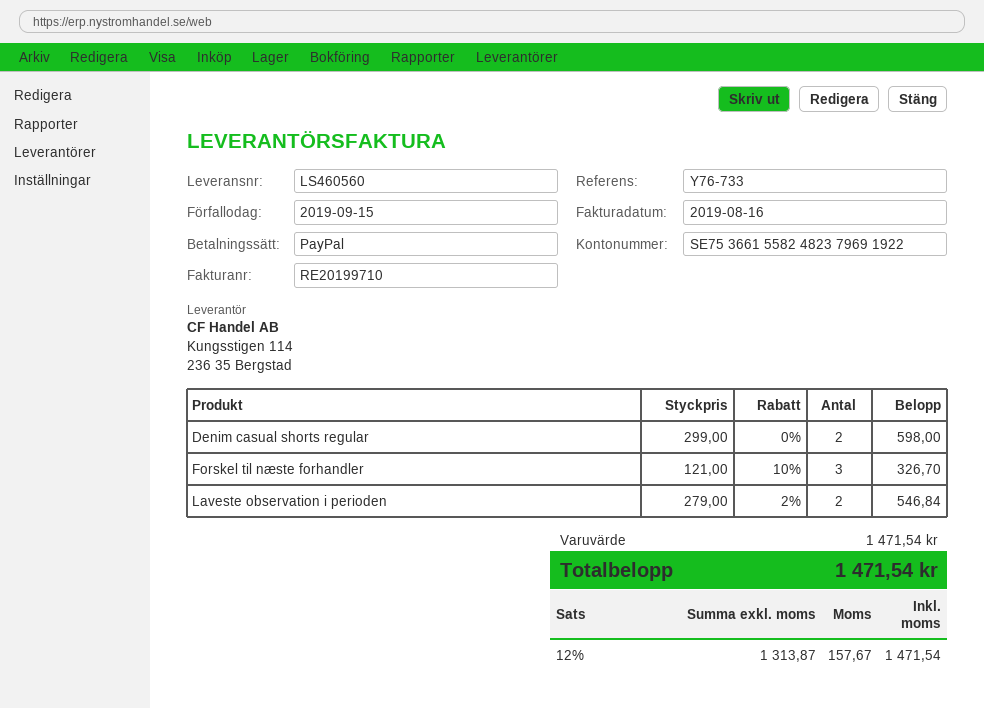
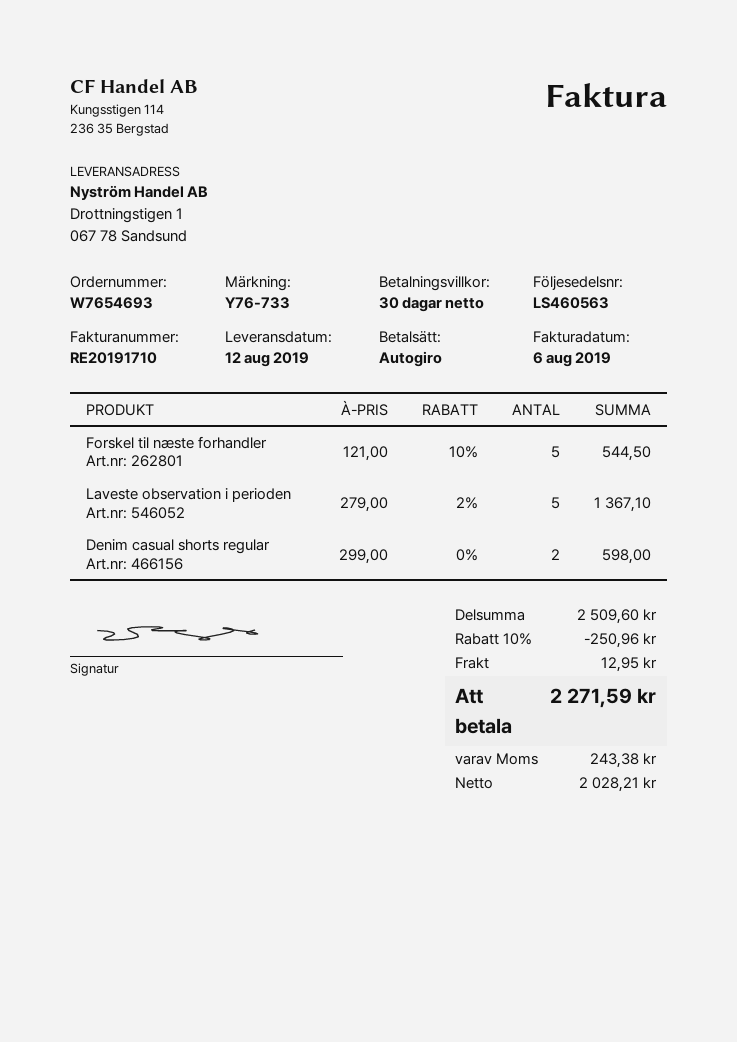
delivery note number: LS460560 -> LS460563
invoice number: RE20199710 -> RE20191710
invoice date: 2019-08-16 -> 2019-08-06
payment method: PayPal -> direct debit
Forskel til næste forhandler: 3 x 121.00 - 10% = 326.70 -> 5 x 121.00 - 10% = 544.50
Laveste observation i perioden: 2 x 279.00 - 2% = 546.84 -> 5 x 279.00 - 2% = 1367.10
subtotal: 1471.54 -> 2509.60
discount: none -> 10% = 250.96
shipping: none -> 12.95
net: 1313.87 -> 2028.21
tax: 157.67 -> 243.38
total: 1471.54 -> 2271.59

